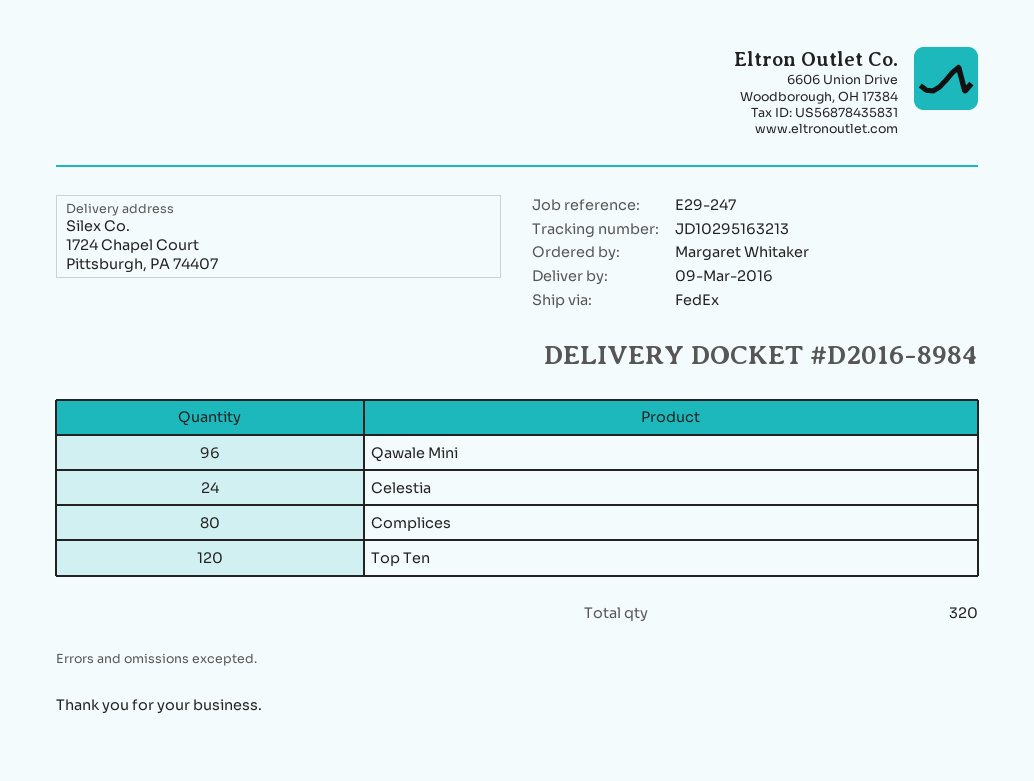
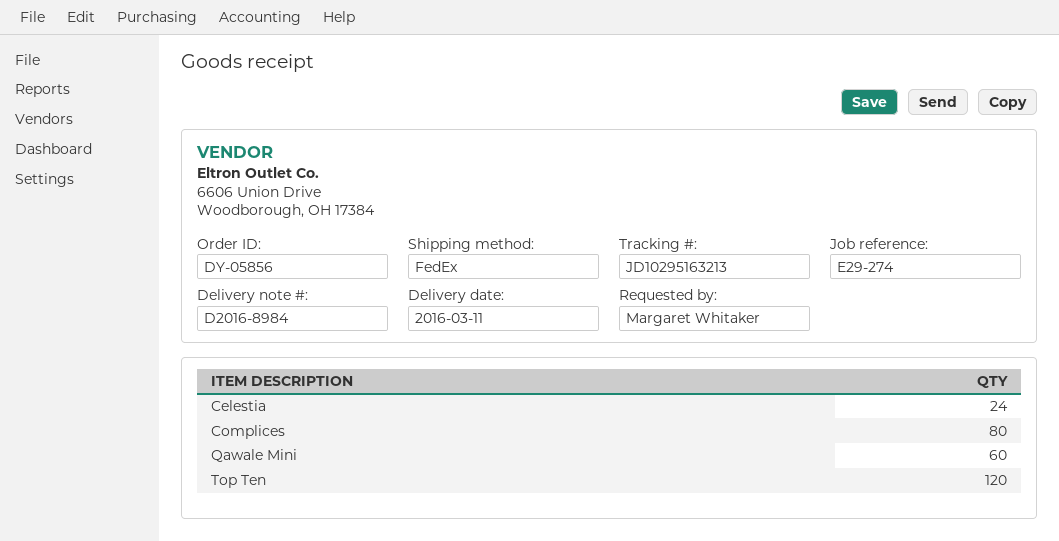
delivery date: 2016-03-09 -> 2016-03-11
reference: E29-247 -> E29-274
Qawale Mini: 96 -> 60

